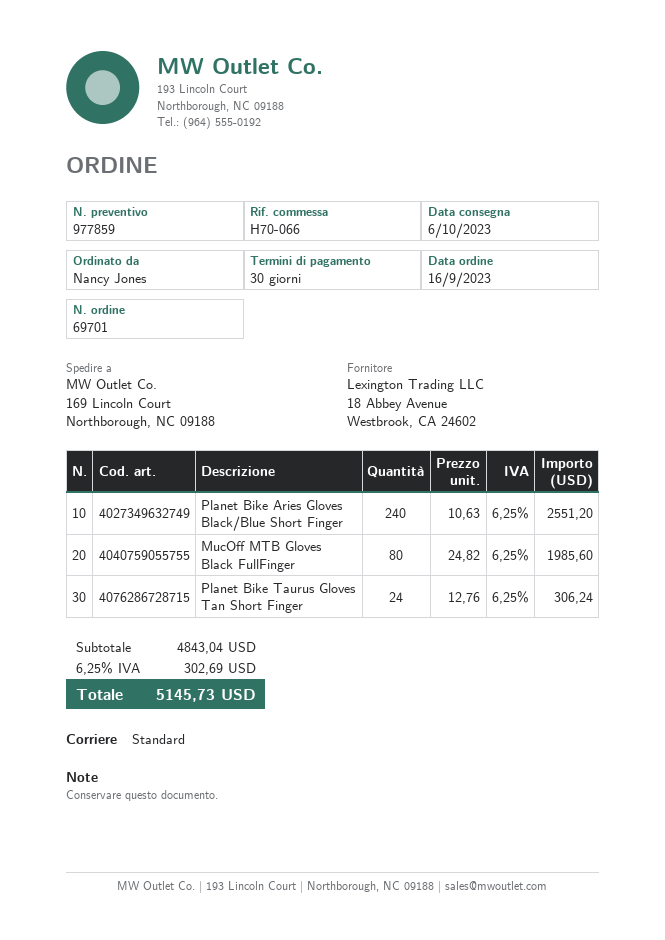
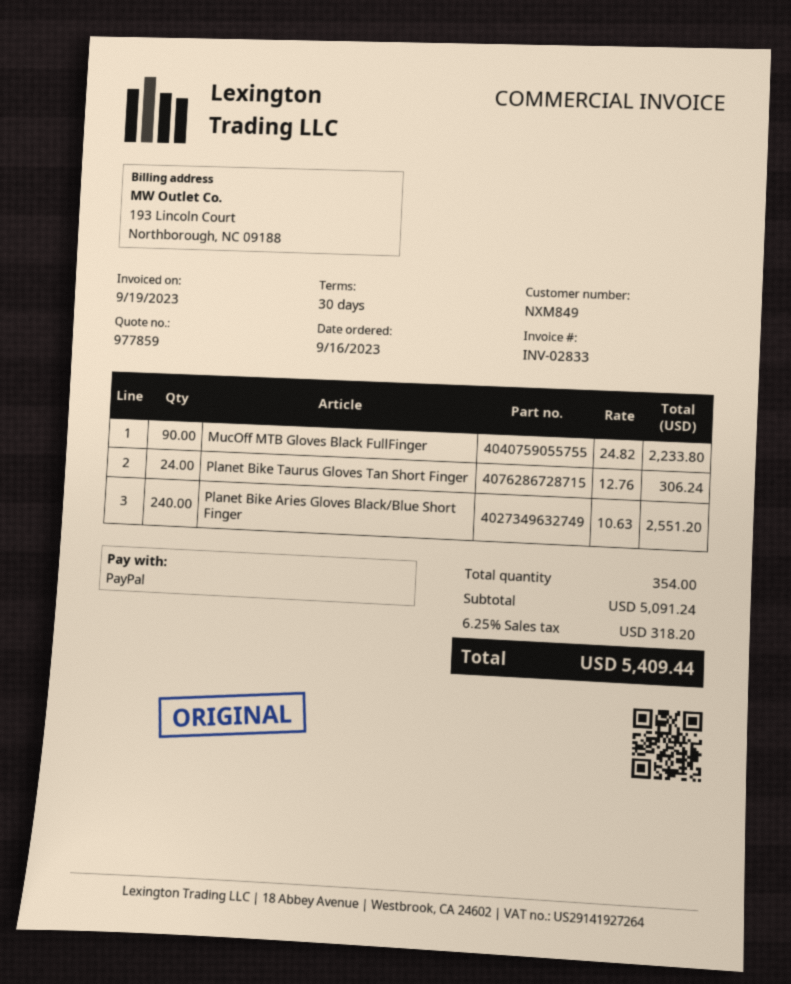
MucOff MTB Gloves Black FullFinger: 80 x 24.82 = 1985.60 -> 90 x 24.82 = 2233.80
subtotal: 4843.04 -> 5091.24
tax: 6.25% = 302.69 -> 6.25% = 318.20
total: 5145.73 -> 5409.44

